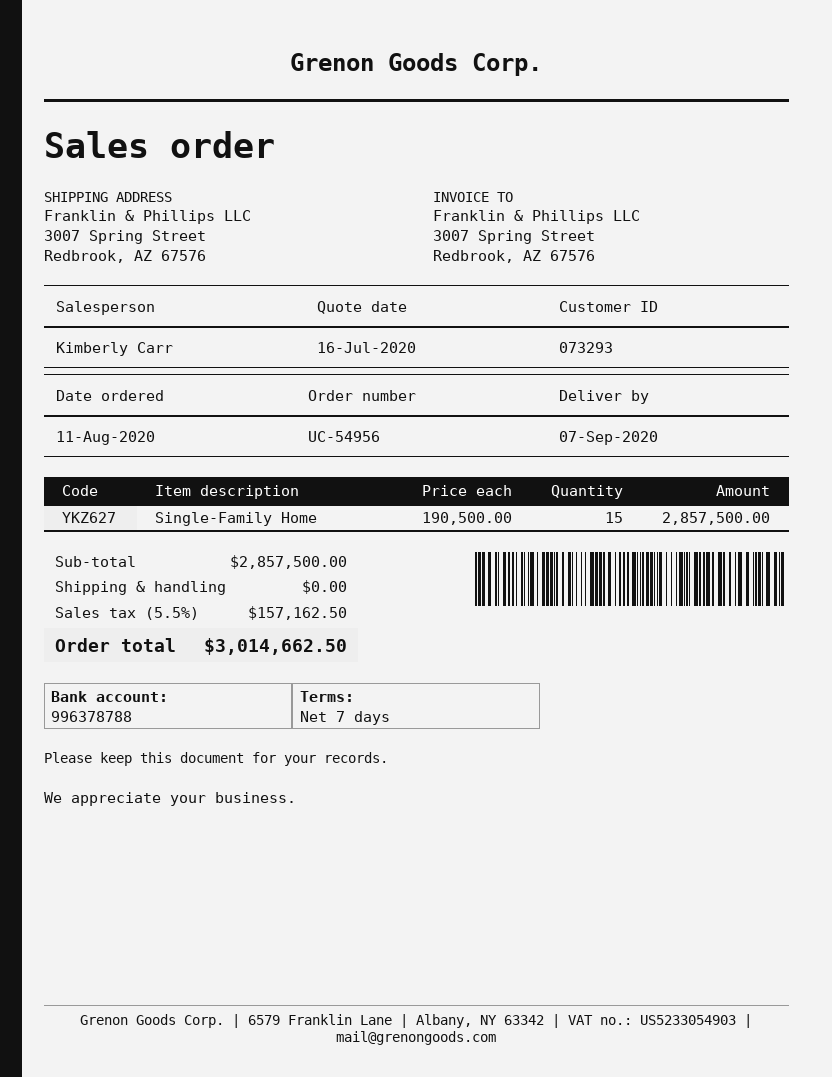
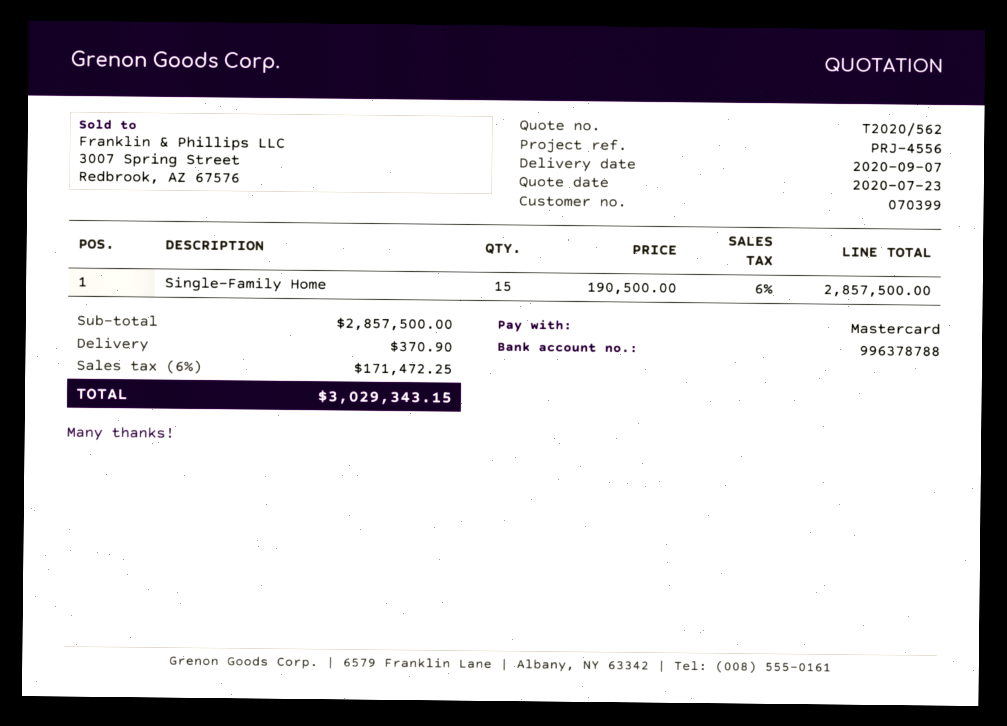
quote date: 2020-07-16 -> 2020-07-23
customer number: 073293 -> 070399
shipping: 0.00 -> 370.90
tax: 5.5% = 157162.50 -> 6% = 171472.25
total: 3014662.50 -> 3029343.15

